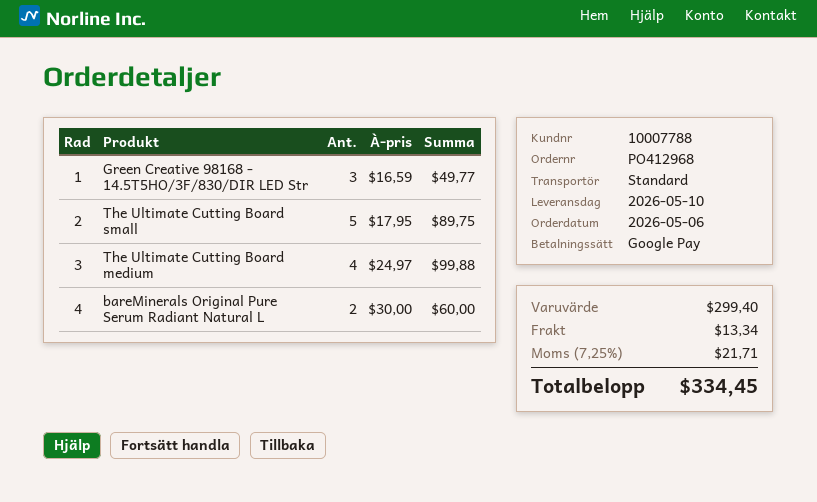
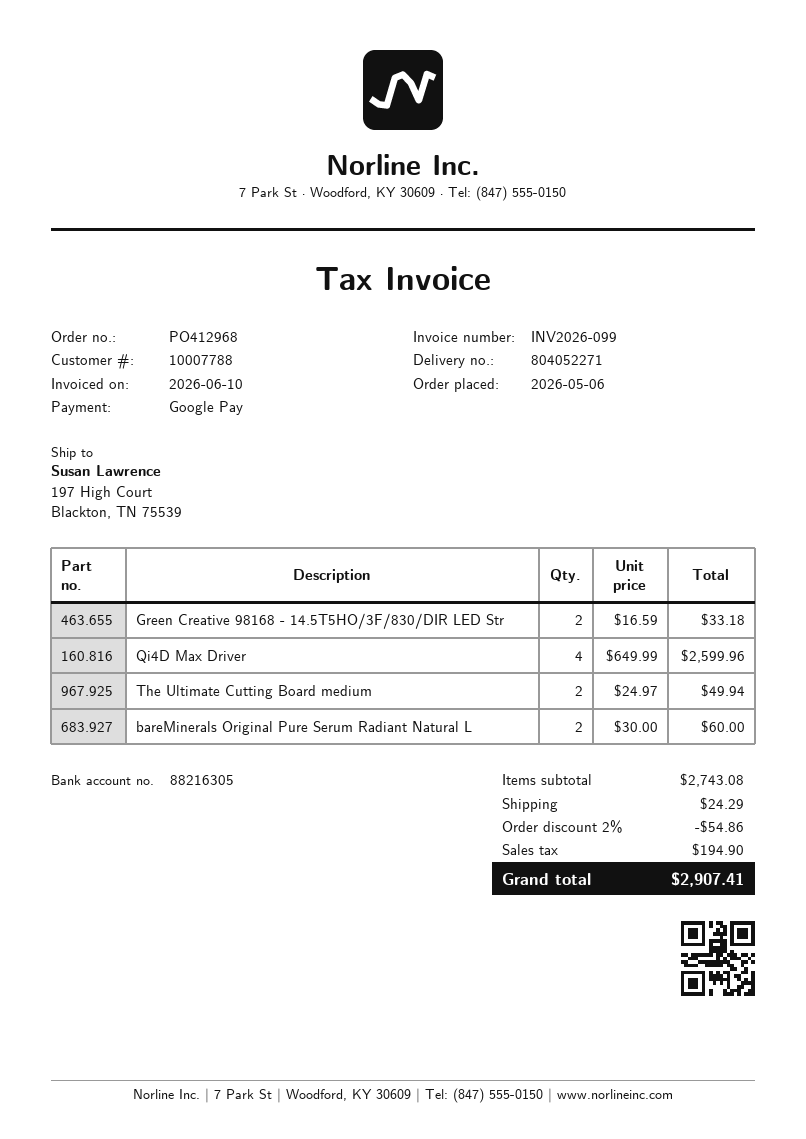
Green Creative 98168 - 14.5T5HO/3F/830/DIR LED Str: 3 x 16.59 = 49.77 -> 2 x 16.59 = 33.18
The Ultimate Cutting Board small: 5 x 17.95 = 89.75 -> none
The Ultimate Cutting Board medium: 4 x 24.97 = 99.88 -> 2 x 24.97 = 49.94
Qi4D Max Driver: none -> 4 x 649.99 = 2599.96
subtotal: 299.40 -> 2743.08
discount: none -> 2% = 54.86
shipping: 13.34 -> 24.29
tax: 21.71 -> 194.90
total: 334.45 -> 2907.41

